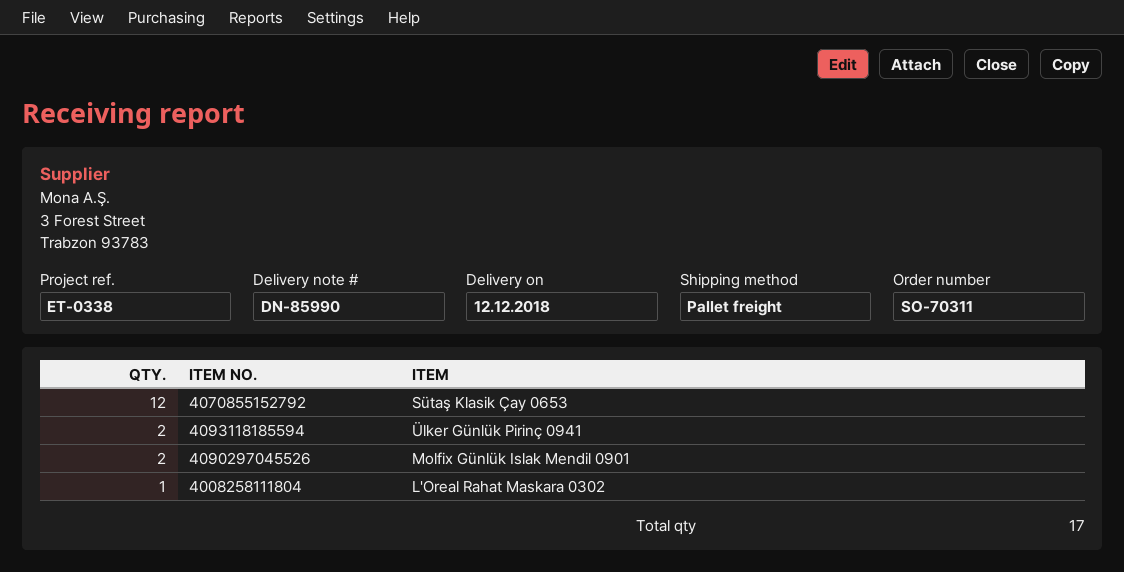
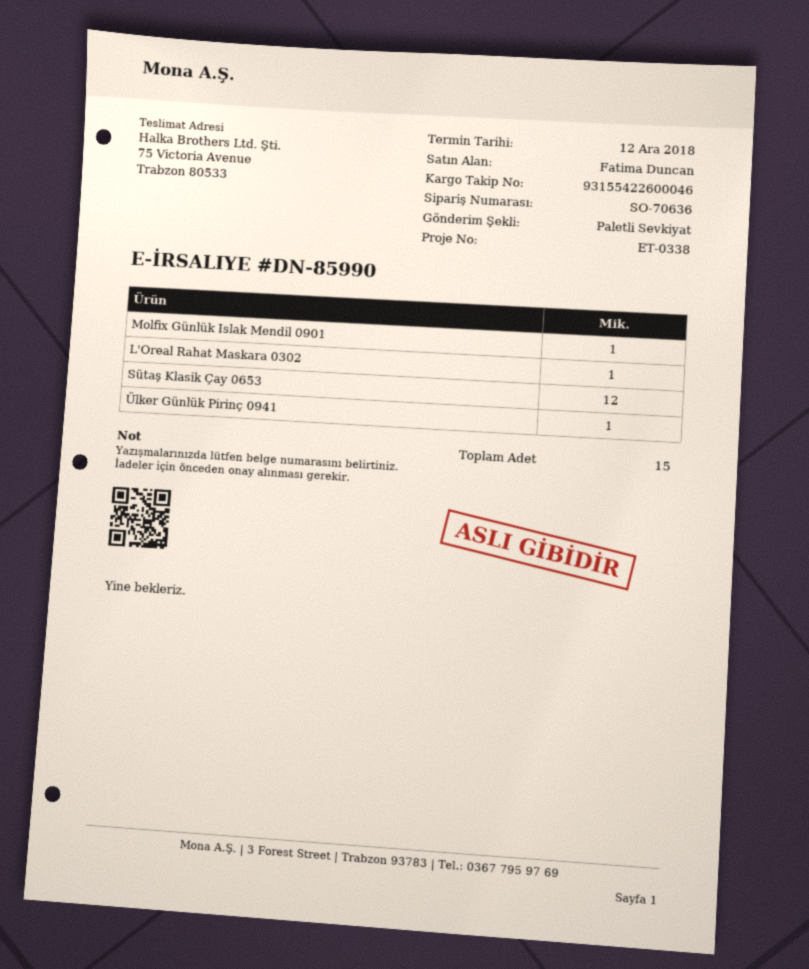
order number: SO-70311 -> SO-70636
Ülker Günlük Pirinç 0941: 2 -> 1
Molfix Günlük Islak Mendil 0901: 2 -> 1
total quantity: 17 -> 15

